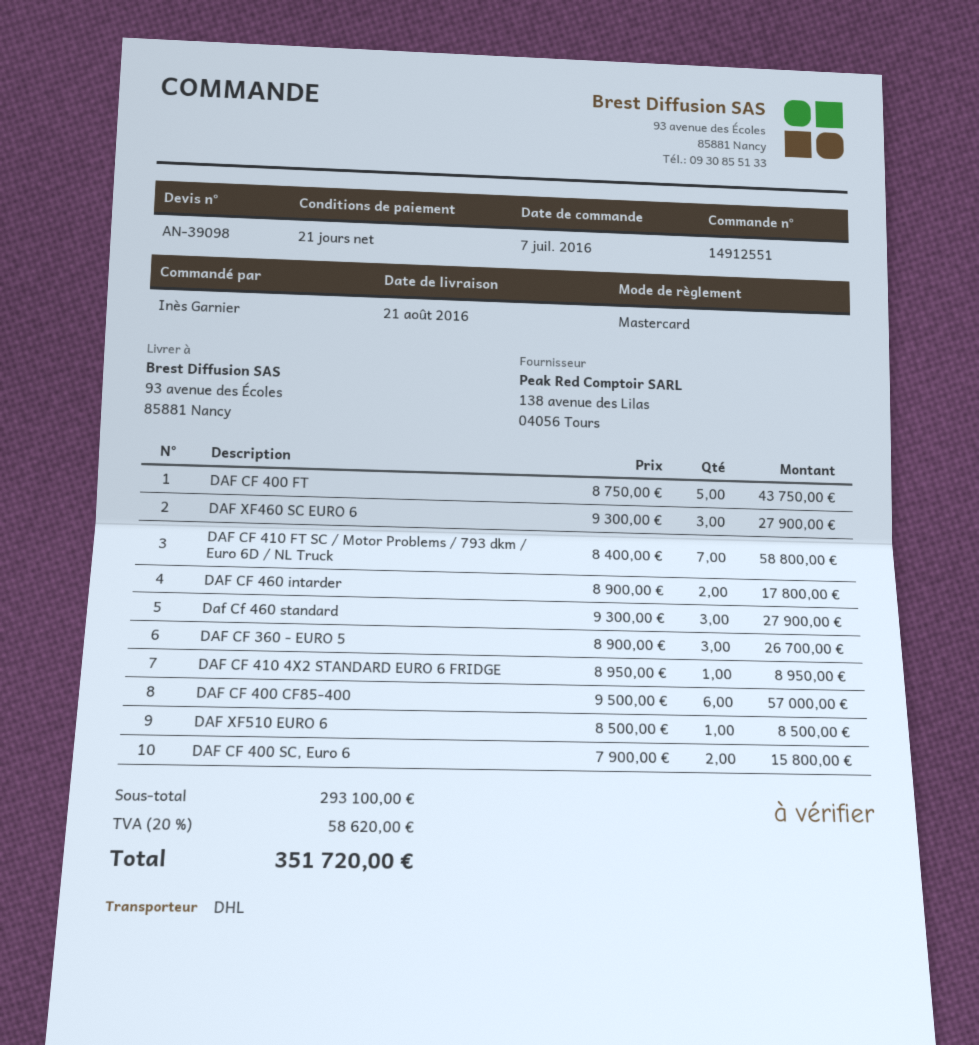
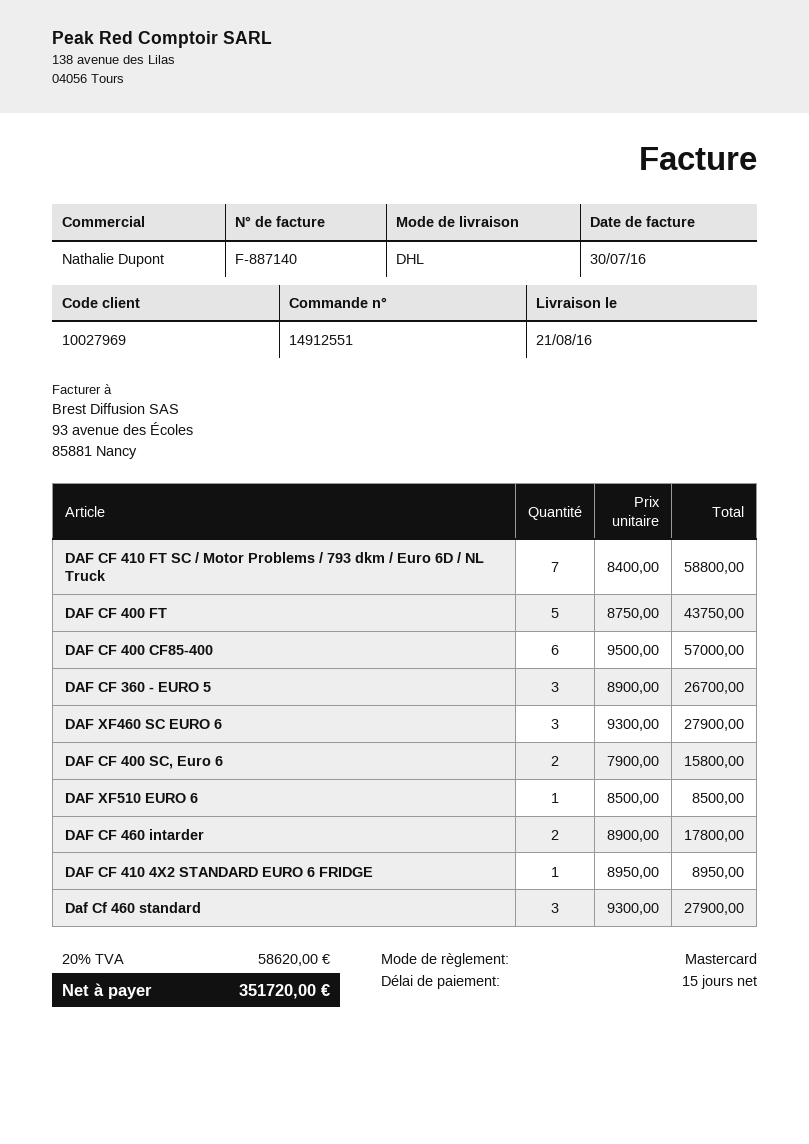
payment terms: 21 days -> 15 days

